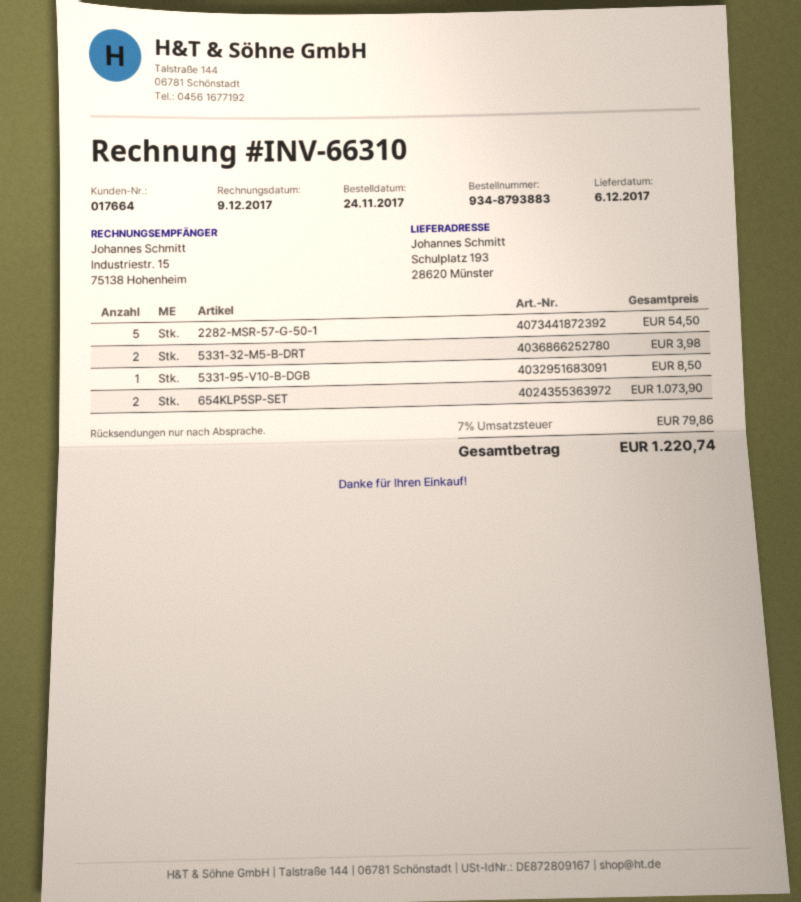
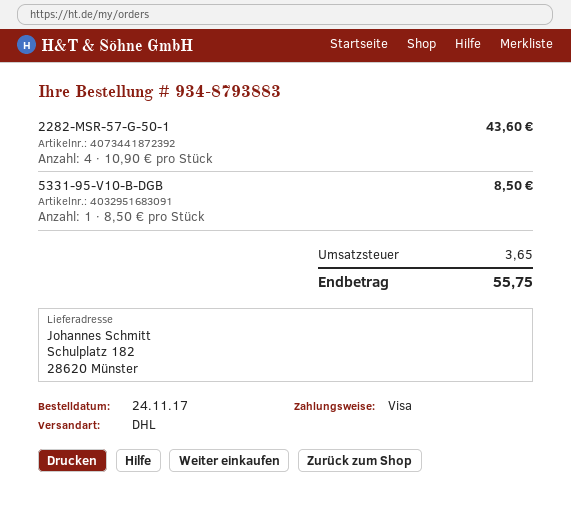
ship to: Schulplatz 193, 28620 Münster -> Schulplatz 182, 28620 Münster
2282-MSR-57-G-50-1: 5 for 54.50 -> 4 for 43.60
5331-32-M5-B-DRT: 2 for 3.98 -> none
654KLP5SP-SET: 2 for 1073.90 -> none
tax: 79.86 -> 3.65
total: 1220.74 -> 55.75

